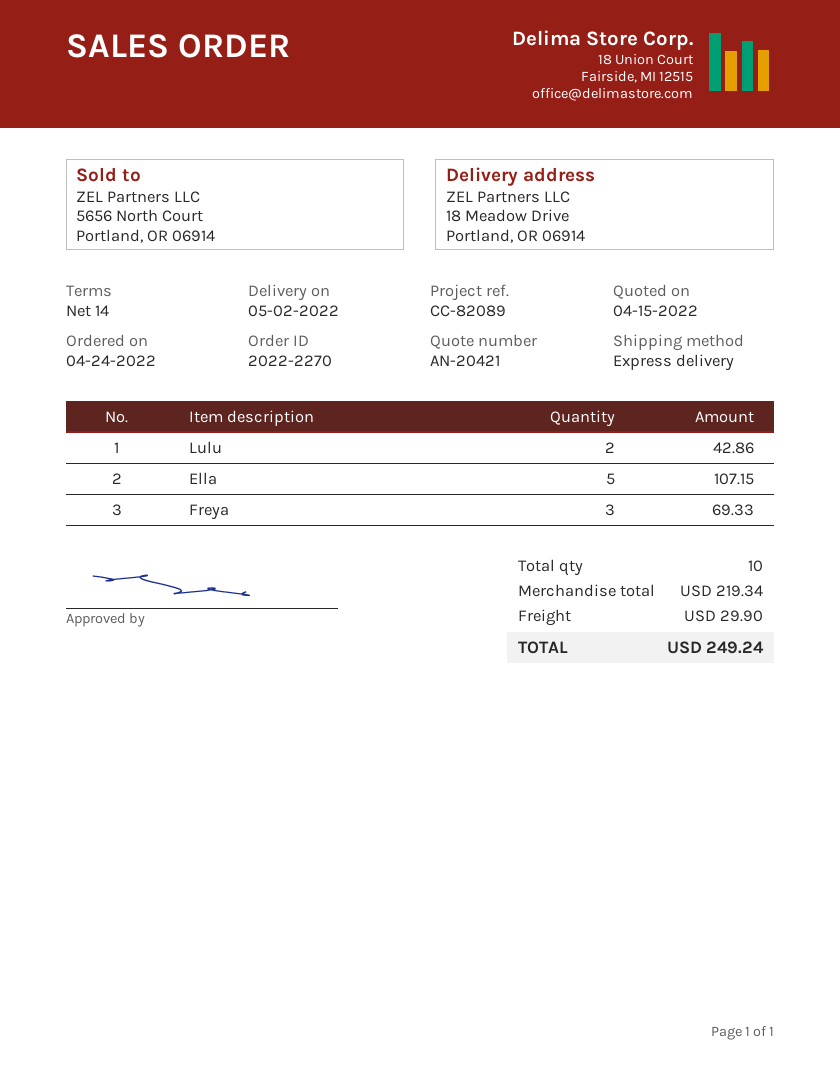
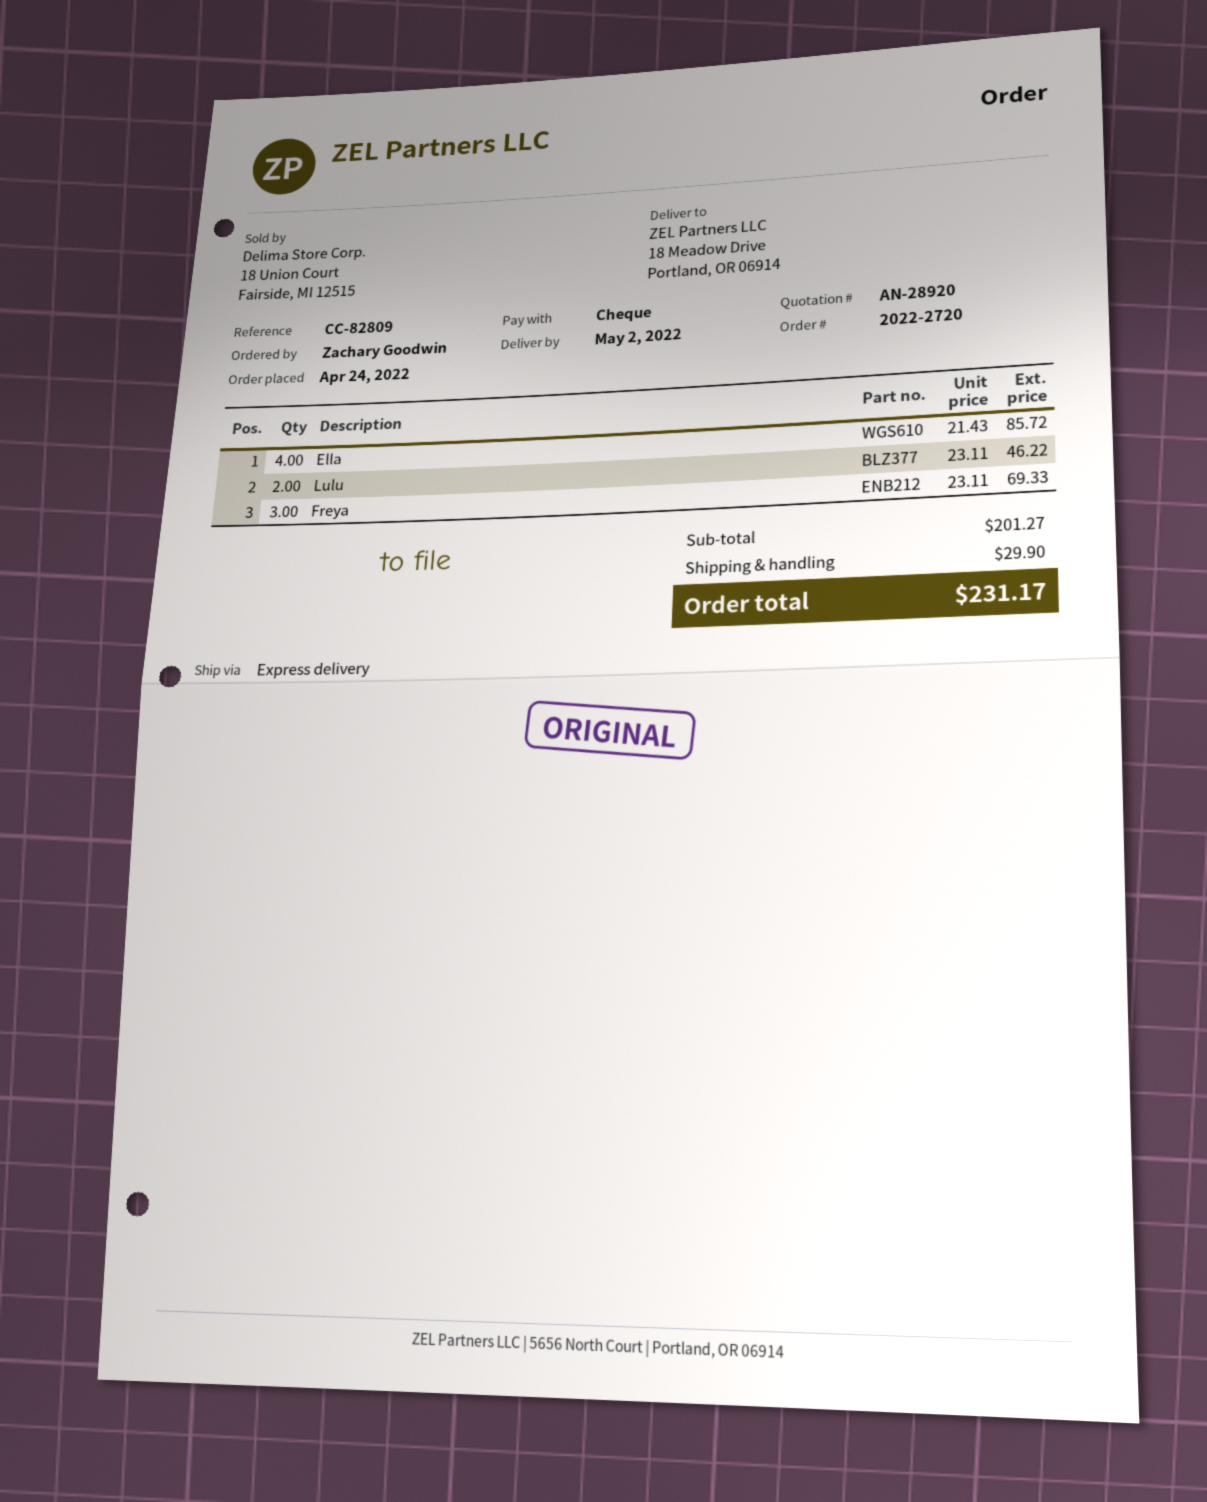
quote number: AN-20421 -> AN-28920
order number: 2022-2270 -> 2022-2720
reference: CC-82089 -> CC-82809
Lulu: 2 for 42.86 -> 2 for 46.22
Ella: 5 for 107.15 -> 4 for 85.72
subtotal: 219.34 -> 201.27
total: 249.24 -> 231.17

